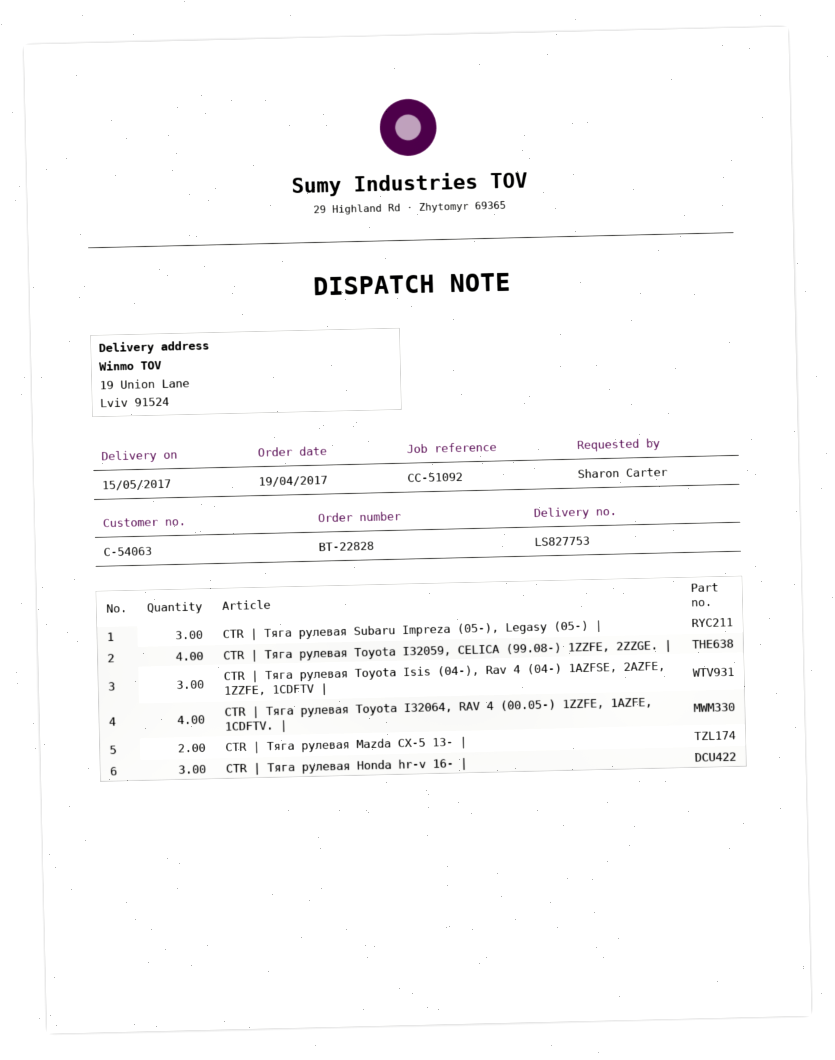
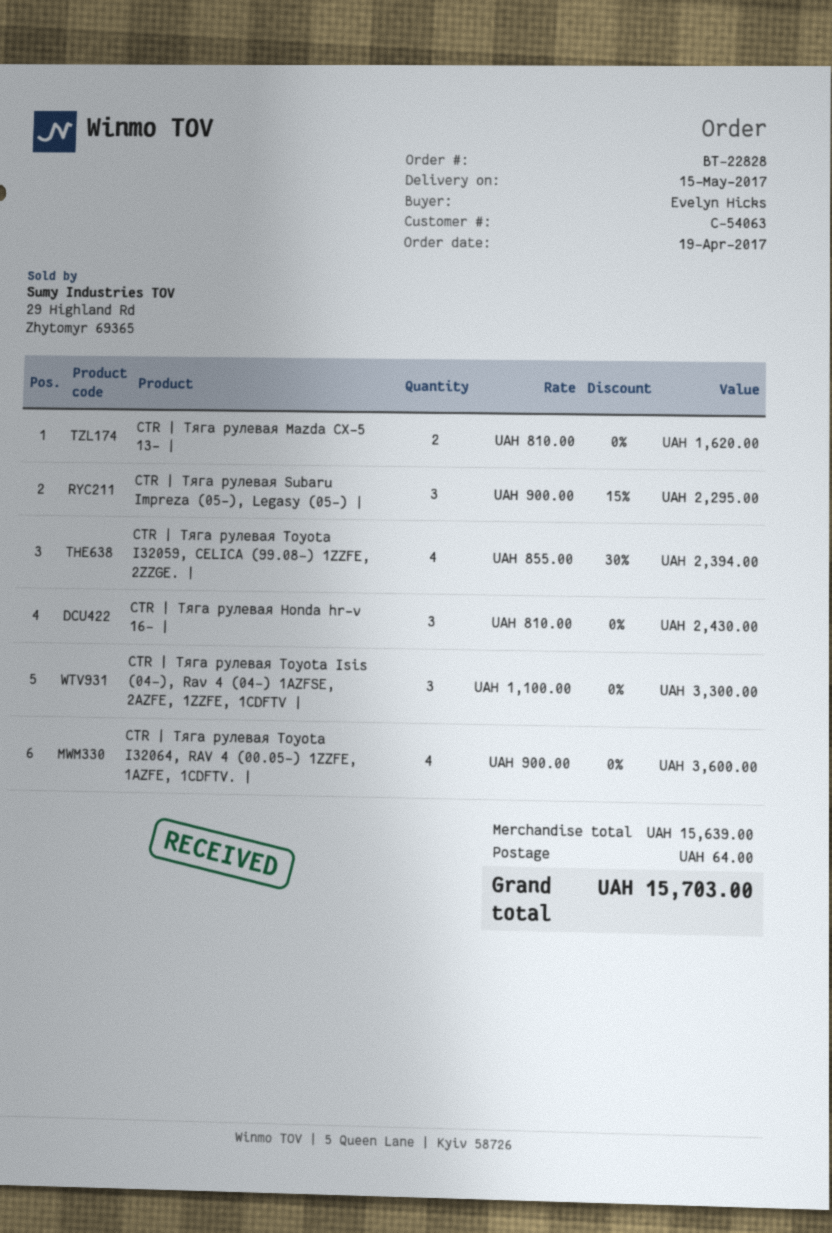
ordered by: Sharon Carter -> Evelyn Hicks

